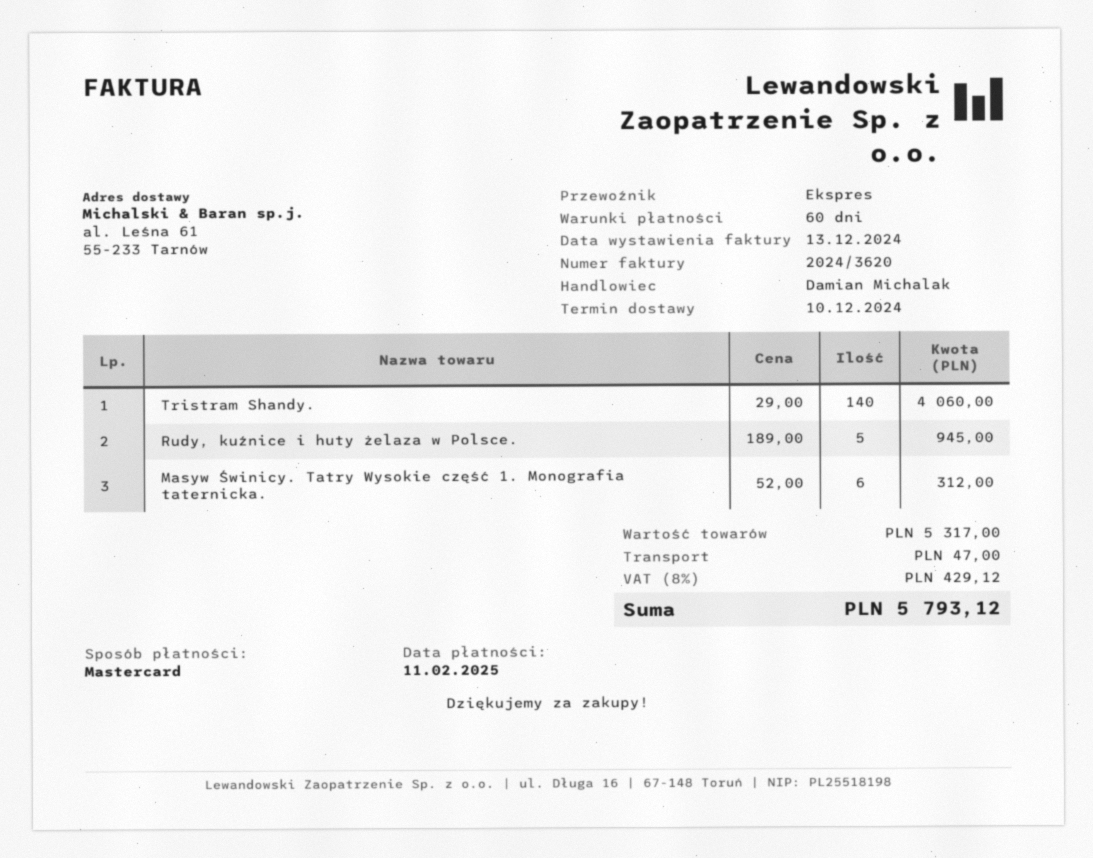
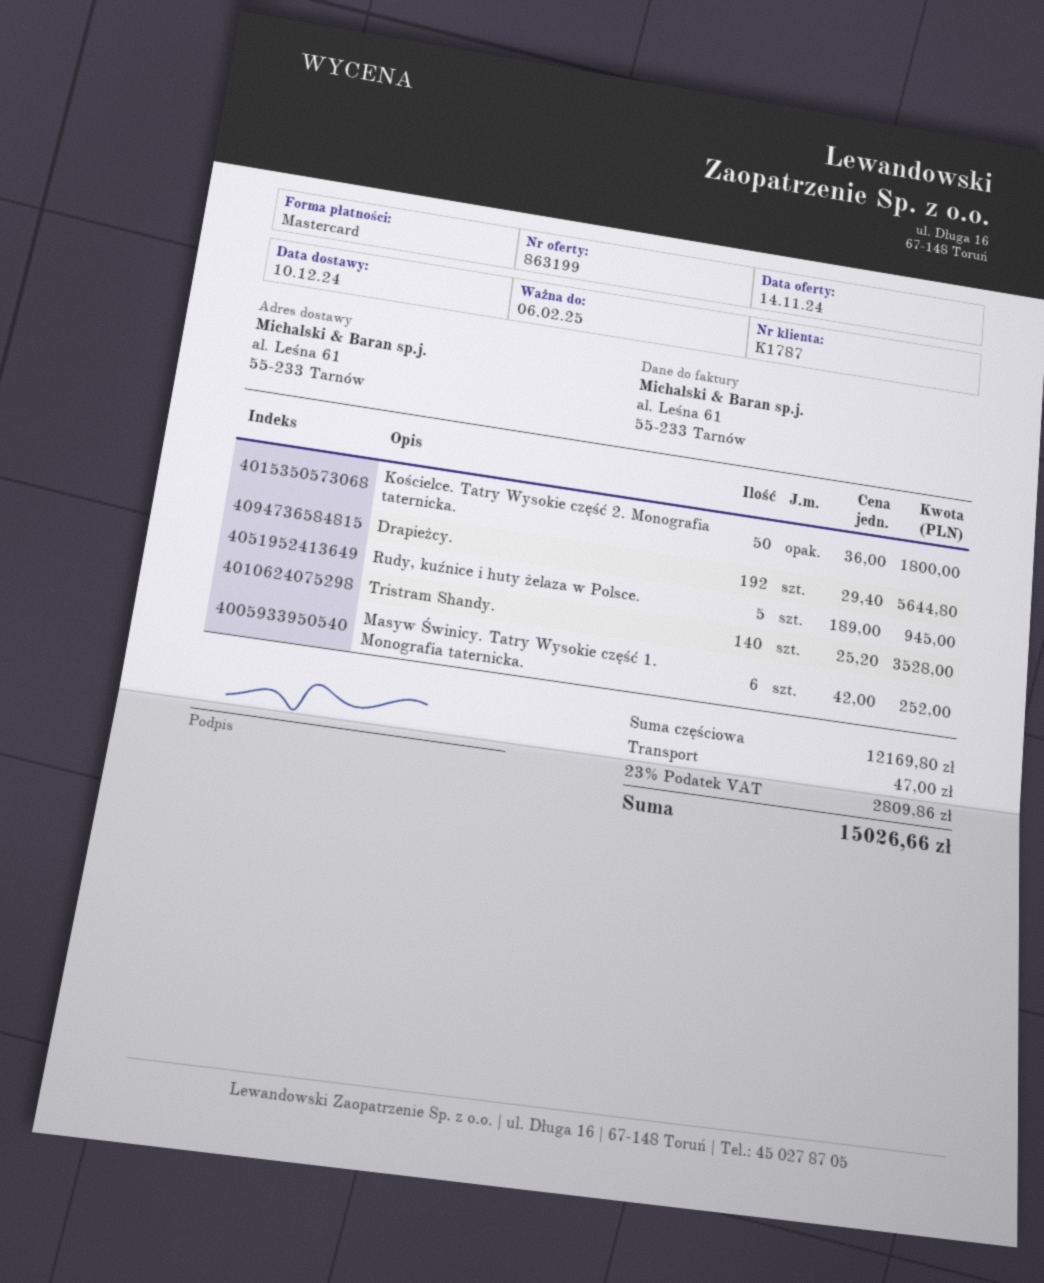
Tristram Shandy.: 140 x 29.00 = 4060.00 -> 140 x 25.20 = 3528.00
Masyw Świnicy. Tatry Wysokie część 1. Monografia taternicka.: 6 x 52.00 = 312.00 -> 6 x 42.00 = 252.00
Kościelce. Tatry Wysokie część 2. Monografia taternicka.: none -> 50 x 36.00 = 1800.00
Drapieżcy.: none -> 192 x 29.40 = 5644.80
subtotal: 5317.00 -> 12169.80
tax: 8% = 429.12 -> 23% = 2809.86
total: 5793.12 -> 15026.66

